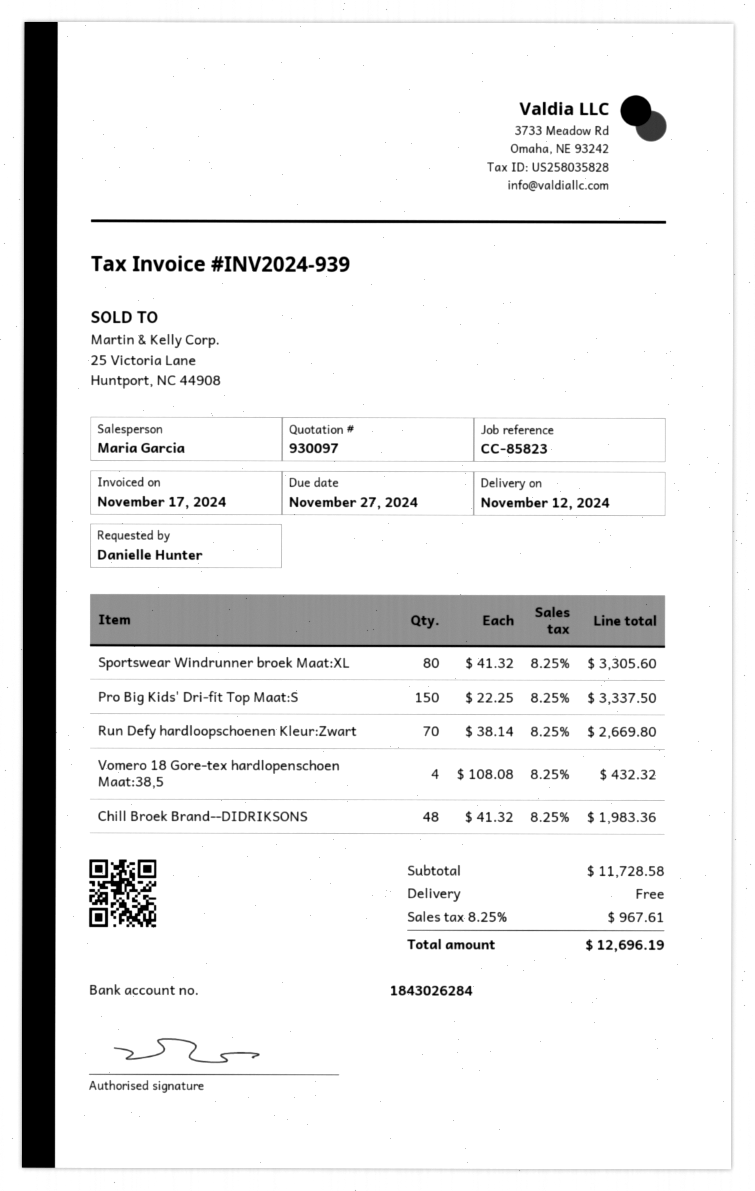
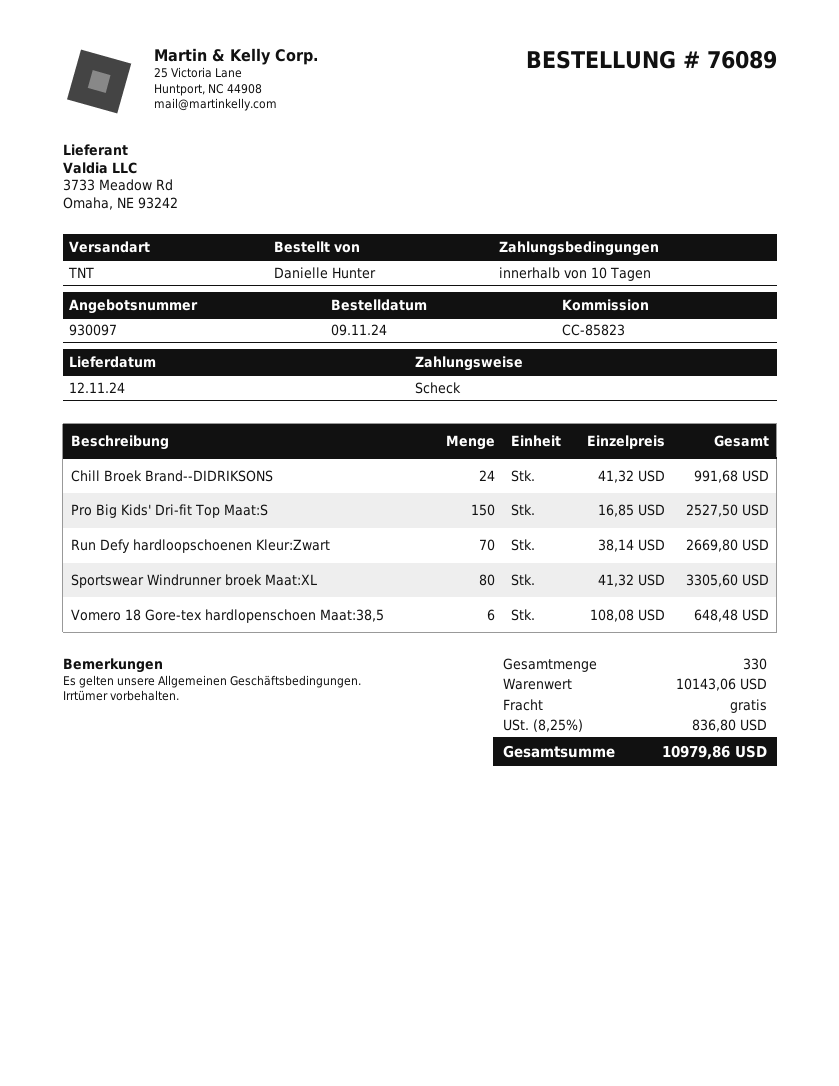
Pro Big Kids' Dri-fit Top Maat:S: 150 x 22.25 = 3337.50 -> 150 x 16.85 = 2527.50
Vomero 18 Gore-tex hardlopenschoen Maat:38,5: 4 x 108.08 = 432.32 -> 6 x 108.08 = 648.48
Chill Broek Brand--DIDRIKSONS: 48 x 41.32 = 1983.36 -> 24 x 41.32 = 991.68
subtotal: 11728.58 -> 10143.06
tax: 8.25% = 967.61 -> 8.25% = 836.80
total: 12696.19 -> 10979.86

